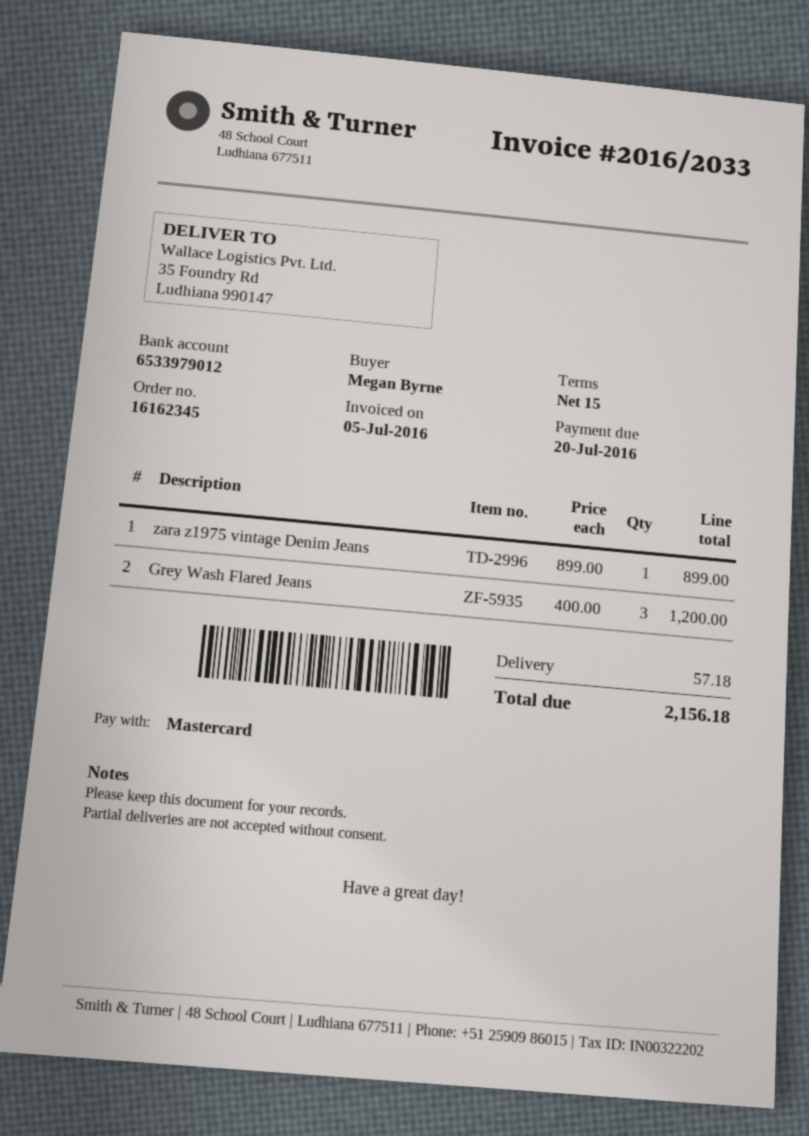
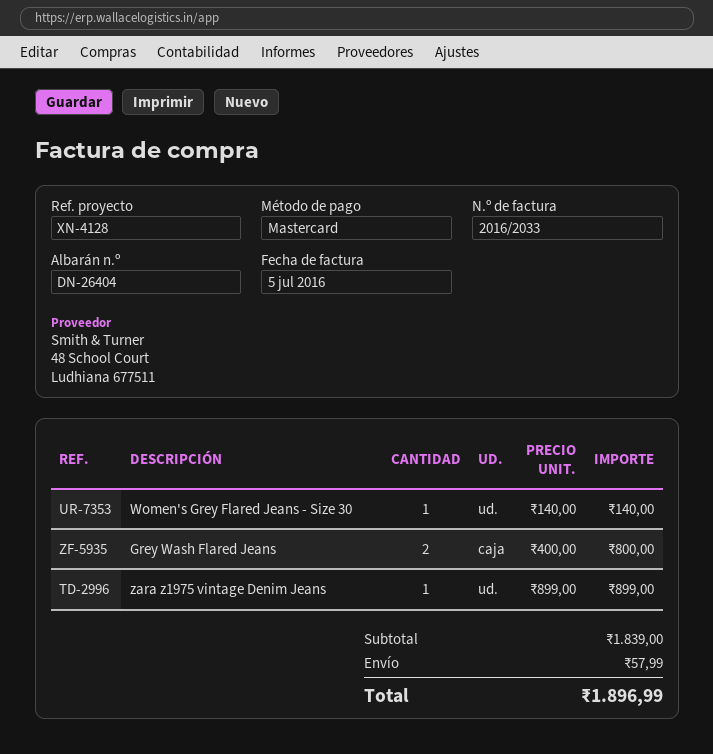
Grey Wash Flared Jeans: 3 x 400.00 = 1200.00 -> 2 x 400.00 = 800.00
Women's Grey Flared Jeans - Size 30: none -> 1 x 140.00 = 140.00
shipping: 57.18 -> 57.99
total: 2156.18 -> 1896.99

